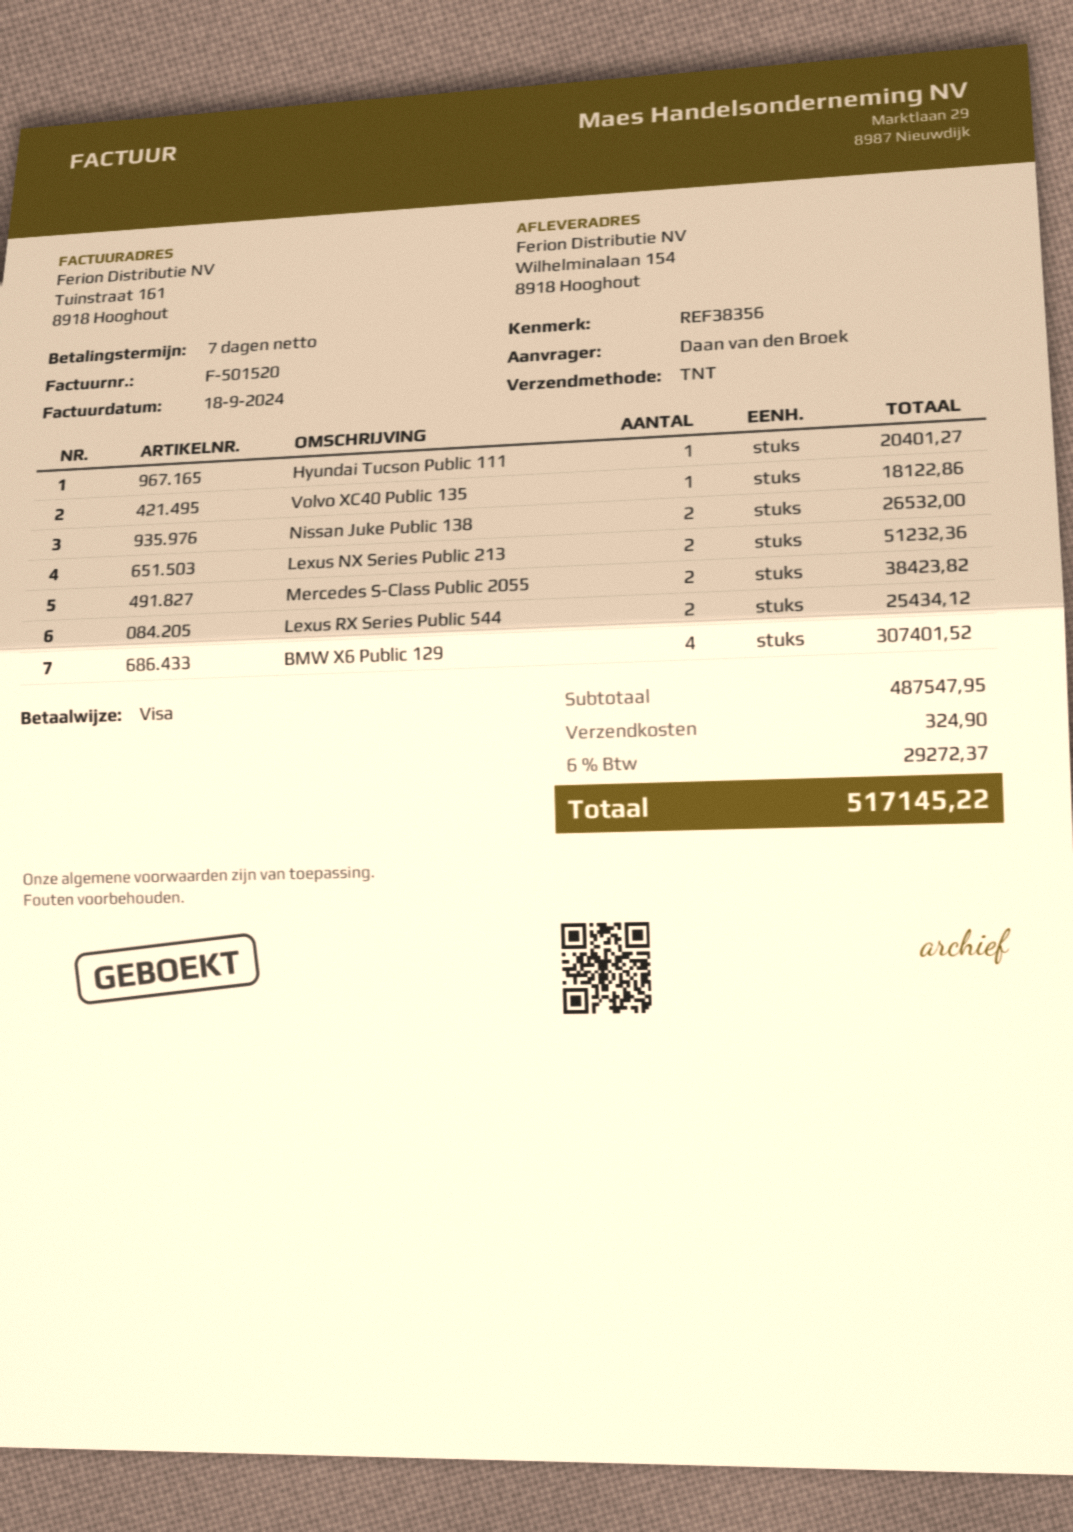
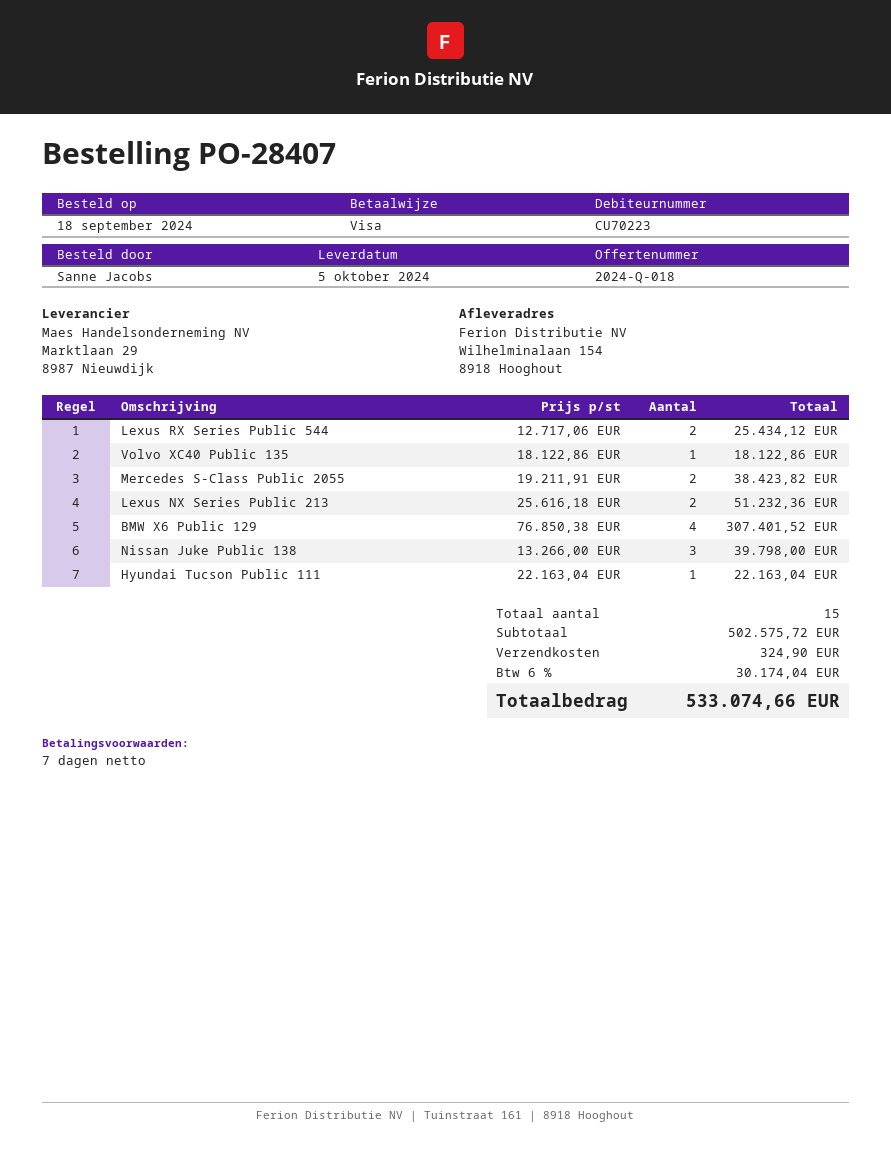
ordered by: Daan van den Broek -> Sanne Jacobs
Hyundai Tucson Public 111: 1 for 20401.27 -> 1 for 22163.04
Nissan Juke Public 138: 2 for 26532.00 -> 3 for 39798.00
subtotal: 487547.95 -> 502575.72
tax: 6% = 29272.37 -> 6% = 30174.04
total: 517145.22 -> 533074.66

